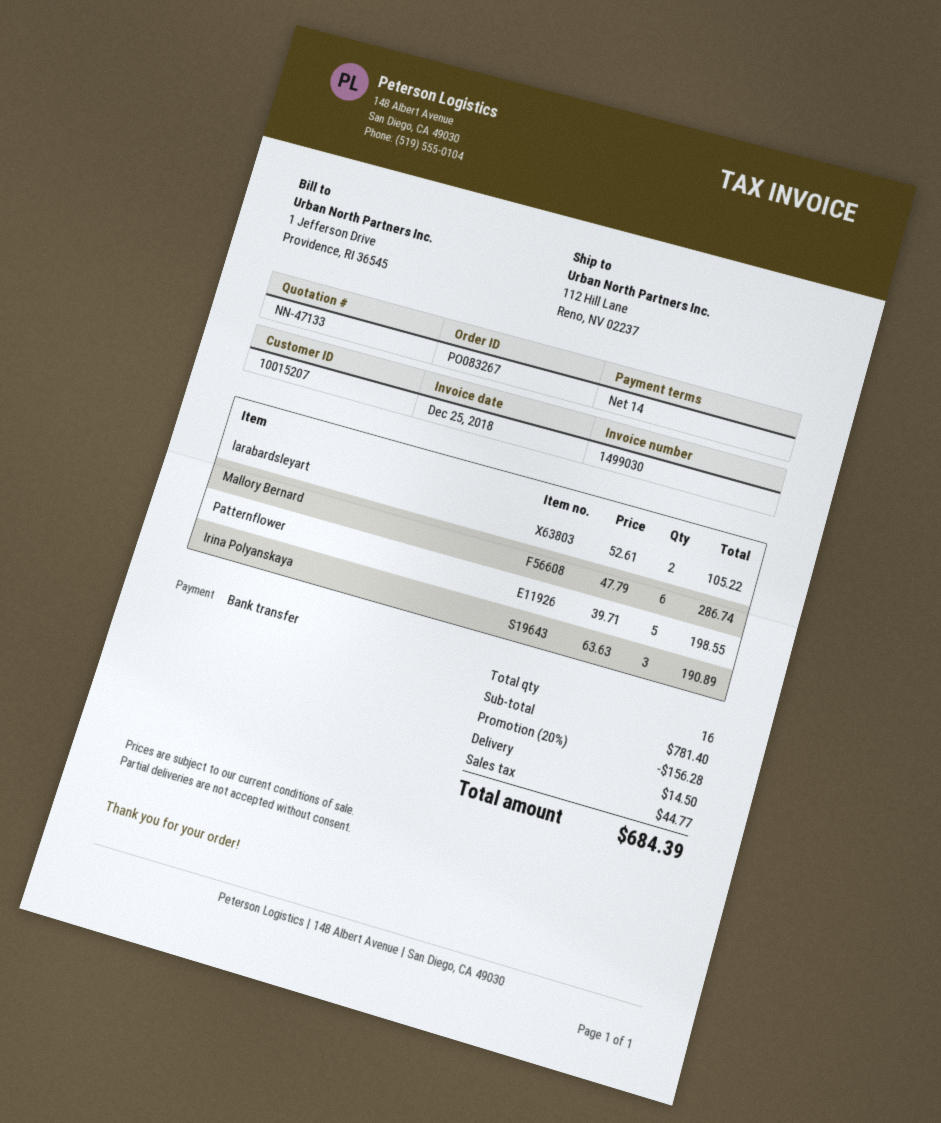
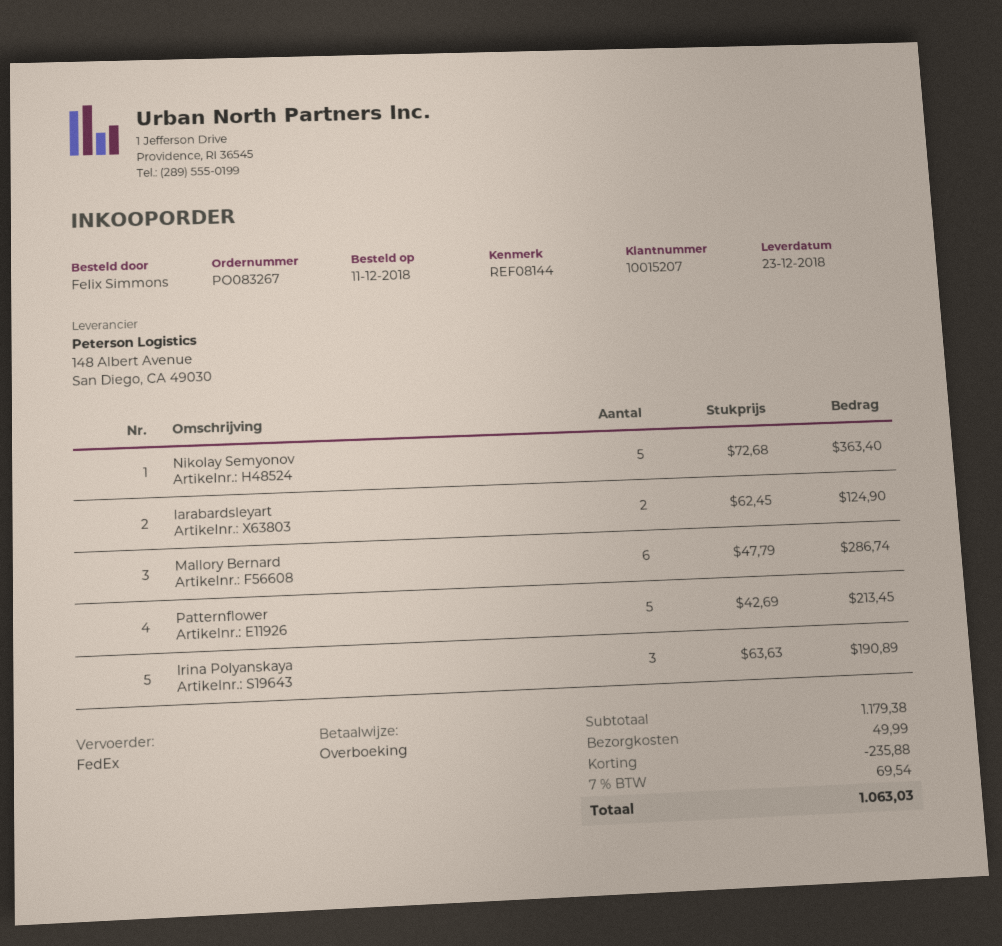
larabardsleyart: 2 x 52.61 = 105.22 -> 2 x 62.45 = 124.90
Patternflower: 5 x 39.71 = 198.55 -> 5 x 42.69 = 213.45
Nikolay Semyonov: none -> 5 x 72.68 = 363.40
subtotal: 781.40 -> 1179.38
discount: 156.28 -> 235.88
shipping: 14.50 -> 49.99
tax: 44.77 -> 69.54
total: 684.39 -> 1063.03

